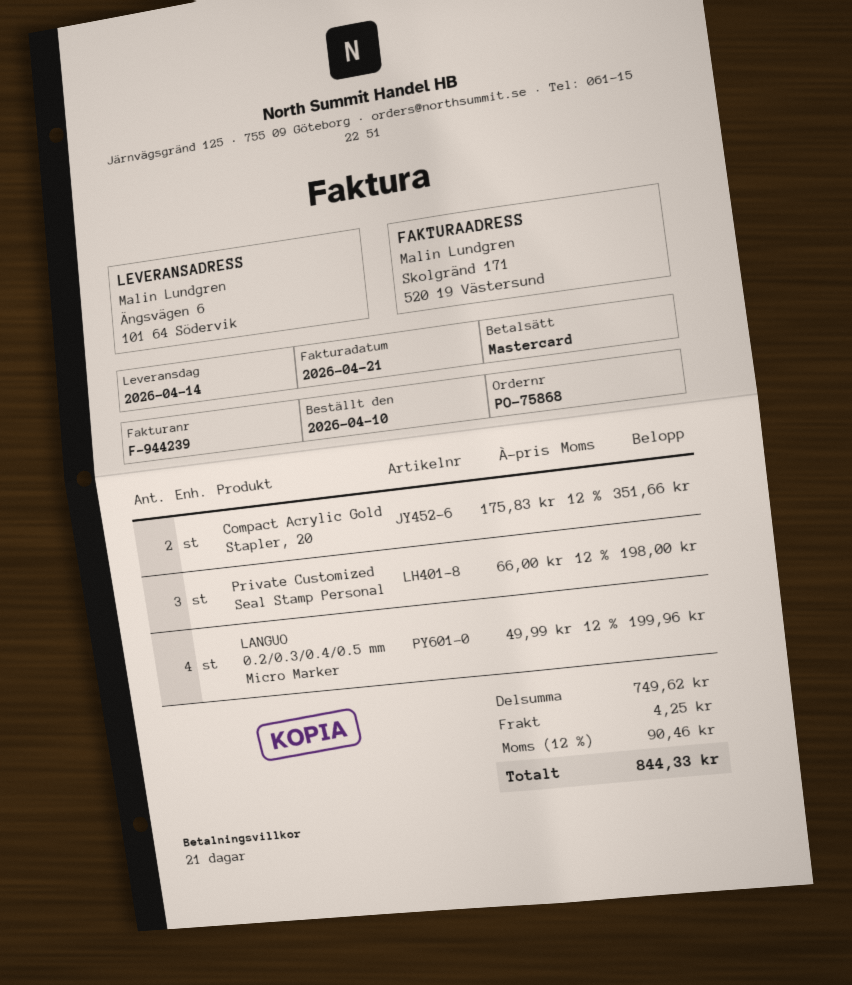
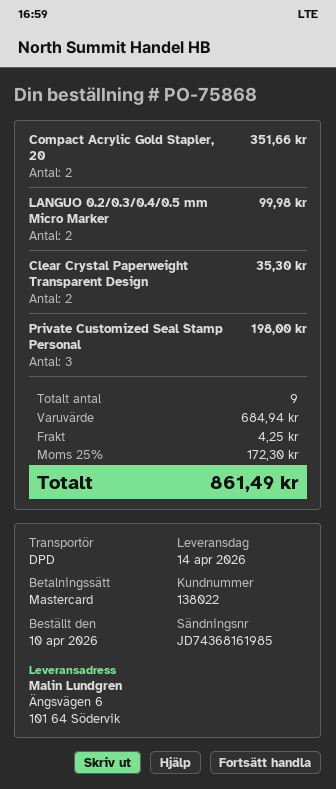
LANGUO 0.2/0.3/0.4/0.5 mm Micro Marker: 4 for 199.96 -> 2 for 99.98
Clear Crystal Paperweight Transparent Design: none -> 2 for 35.30
subtotal: 749.62 -> 684.94
tax: 12% = 90.46 -> 25% = 172.30
total: 844.33 -> 861.49

